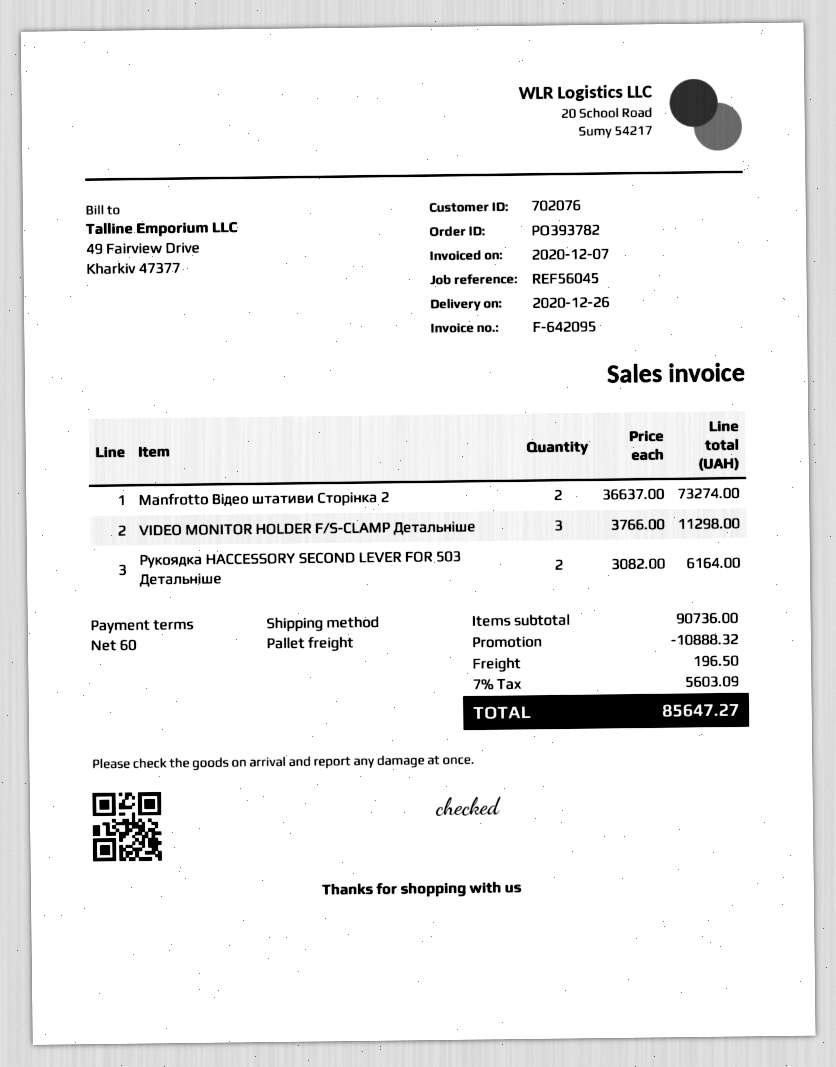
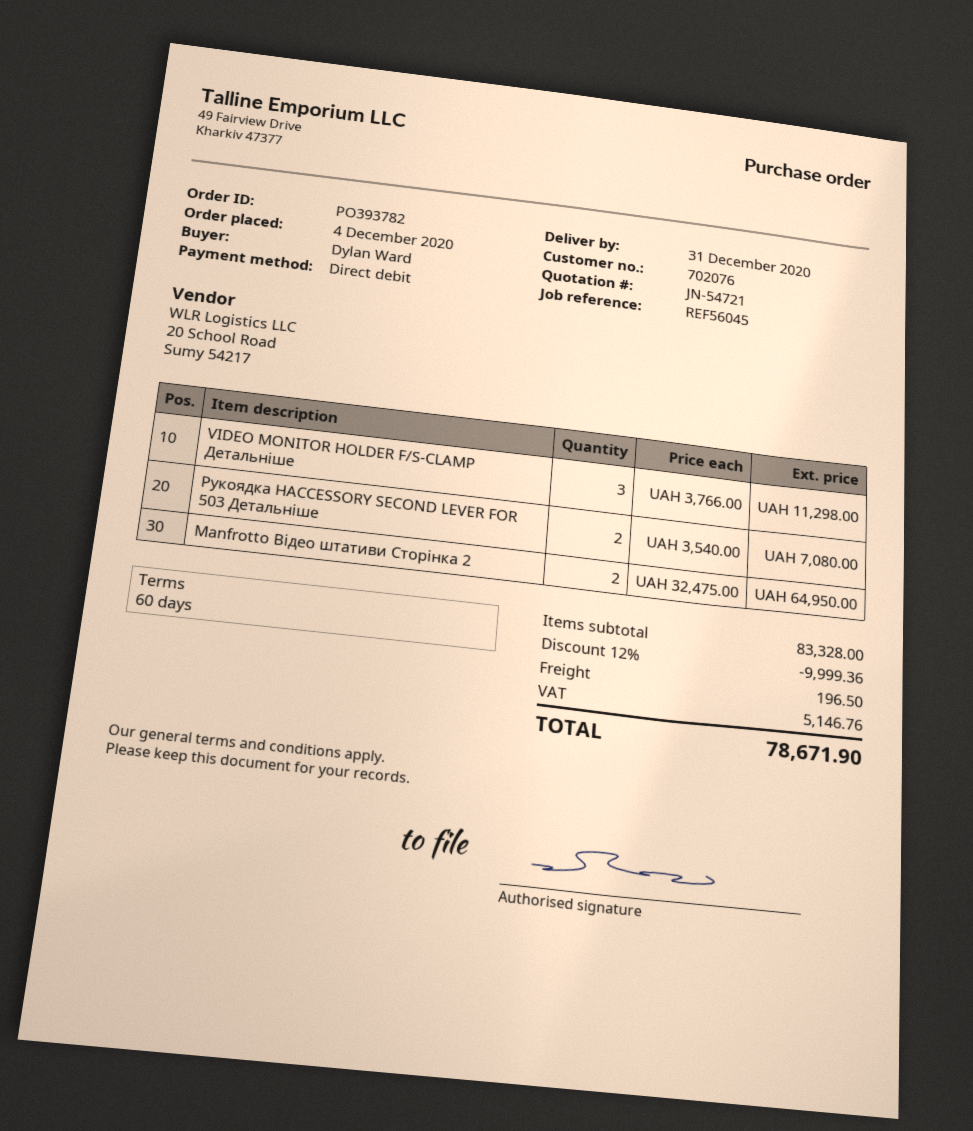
delivery date: 2020-12-26 -> 2020-12-31
Manfrotto Відео штативи Сторінка 2: 2 x 36637.00 = 73274.00 -> 2 x 32475.00 = 64950.00
Рукоядка HACCESSORY SECOND LEVER FOR 503 Детальніше: 2 x 3082.00 = 6164.00 -> 2 x 3540.00 = 7080.00
subtotal: 90736.00 -> 83328.00
discount: 10888.32 -> 9999.36
tax: 5603.09 -> 5146.76
total: 85647.27 -> 78671.90

